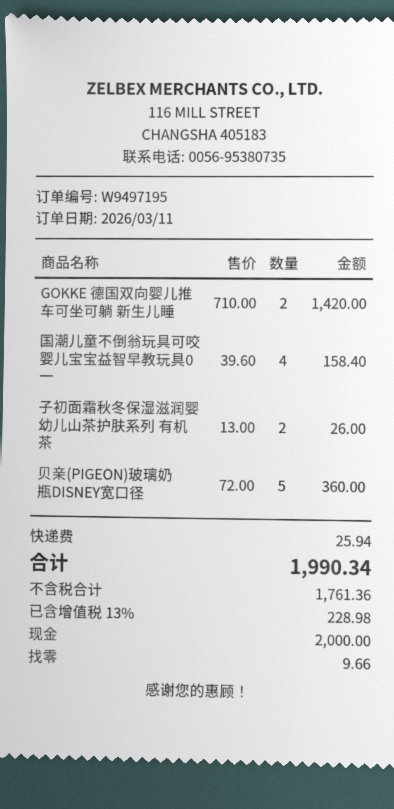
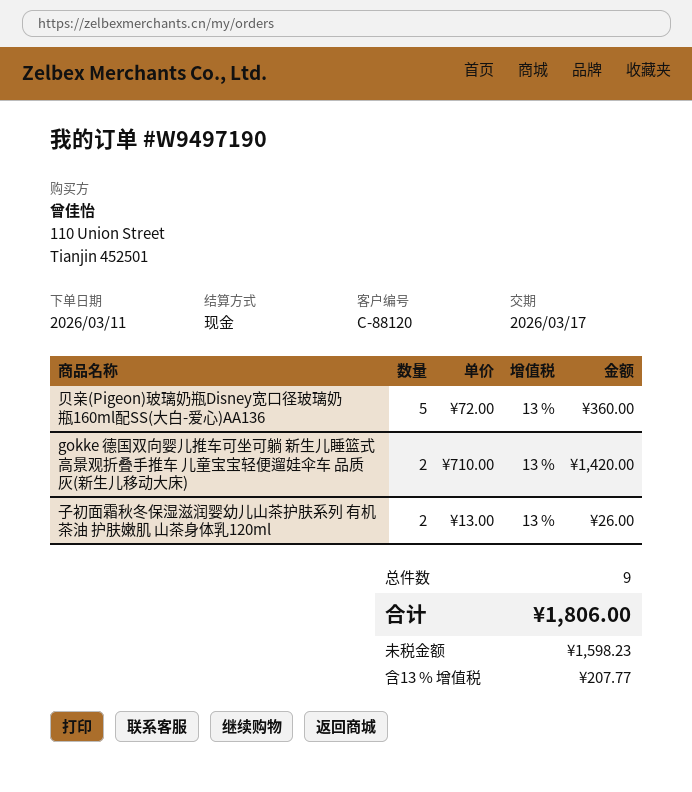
order number: W9497195 -> W9497190
国潮儿童不倒翁玩具可咬婴儿宝宝益智早教玩具0一: 4 x 39.60 = 158.40 -> none
shipping: 25.94 -> none
net: 1761.36 -> 1598.23
tax: 13% = 228.98 -> 13% = 207.77
total: 1990.34 -> 1806.00

